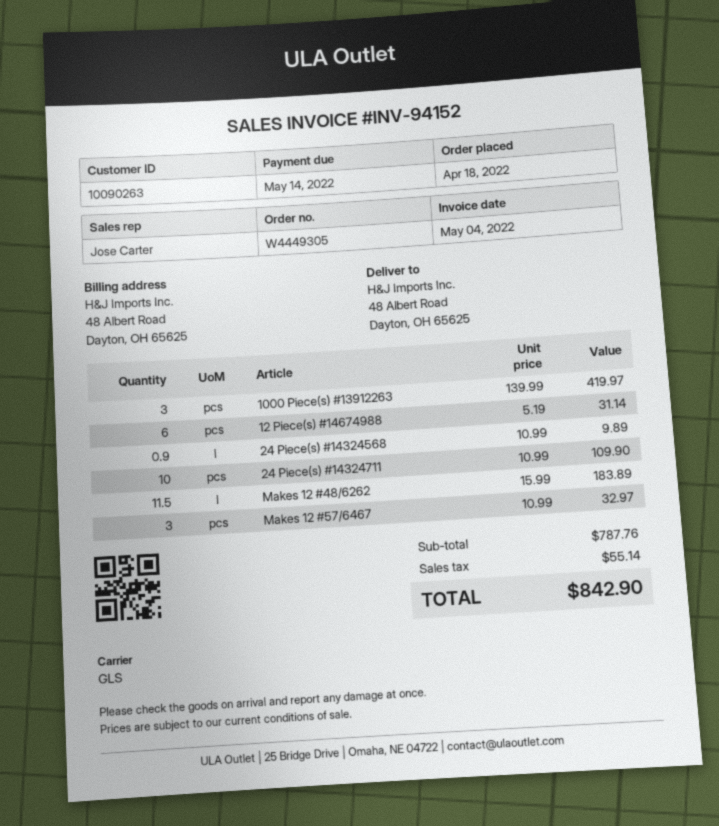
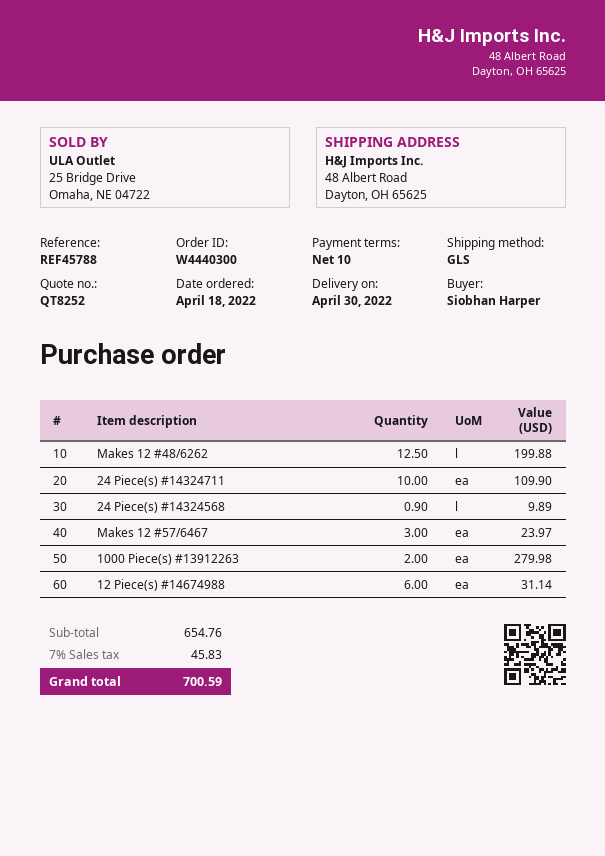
order number: W4449305 -> W4440300
1000 Piece(s) #13912263: 3 for 419.97 -> 2 for 279.98
Makes 12 #48/6262: 11.5 for 183.89 -> 12.5 for 199.88
Makes 12 #57/6467: 3 for 32.97 -> 3 for 23.97
subtotal: 787.76 -> 654.76
tax: 55.14 -> 45.83
total: 842.90 -> 700.59

